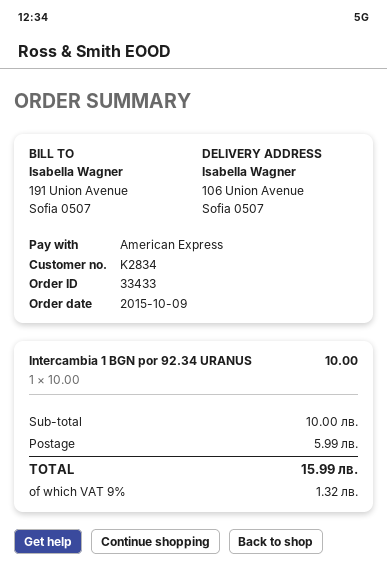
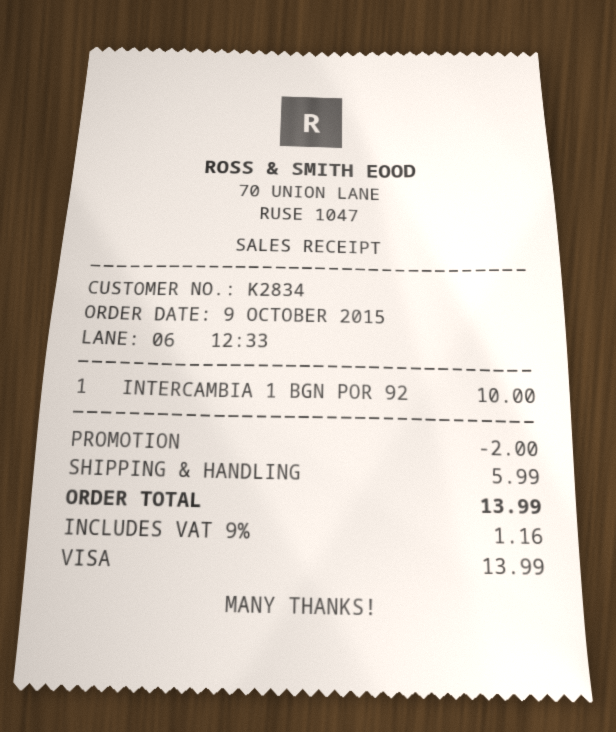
payment method: American Express -> Visa
discount: none -> 2.00
tax: 9% = 1.32 -> 9% = 1.16
total: 15.99 -> 13.99

